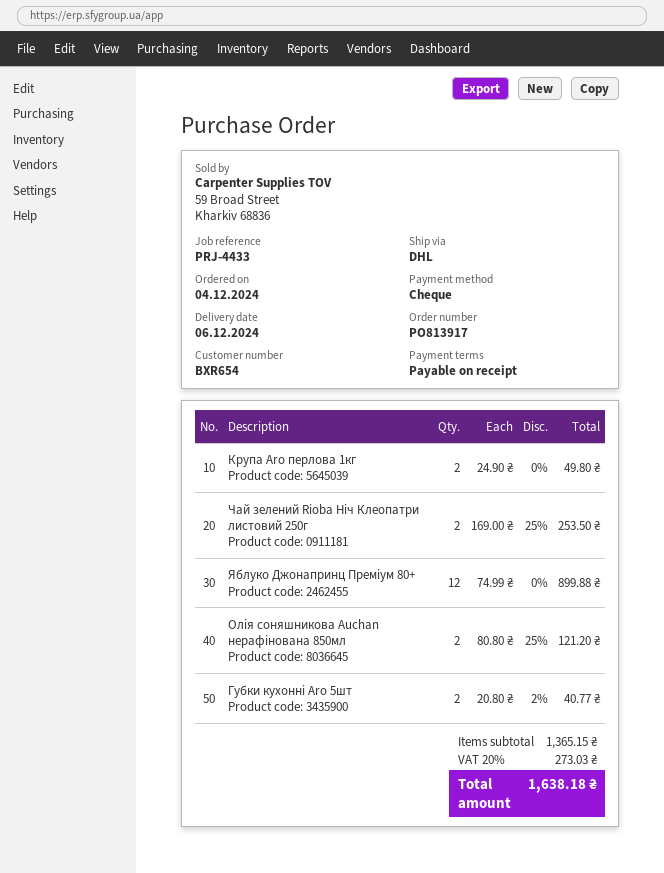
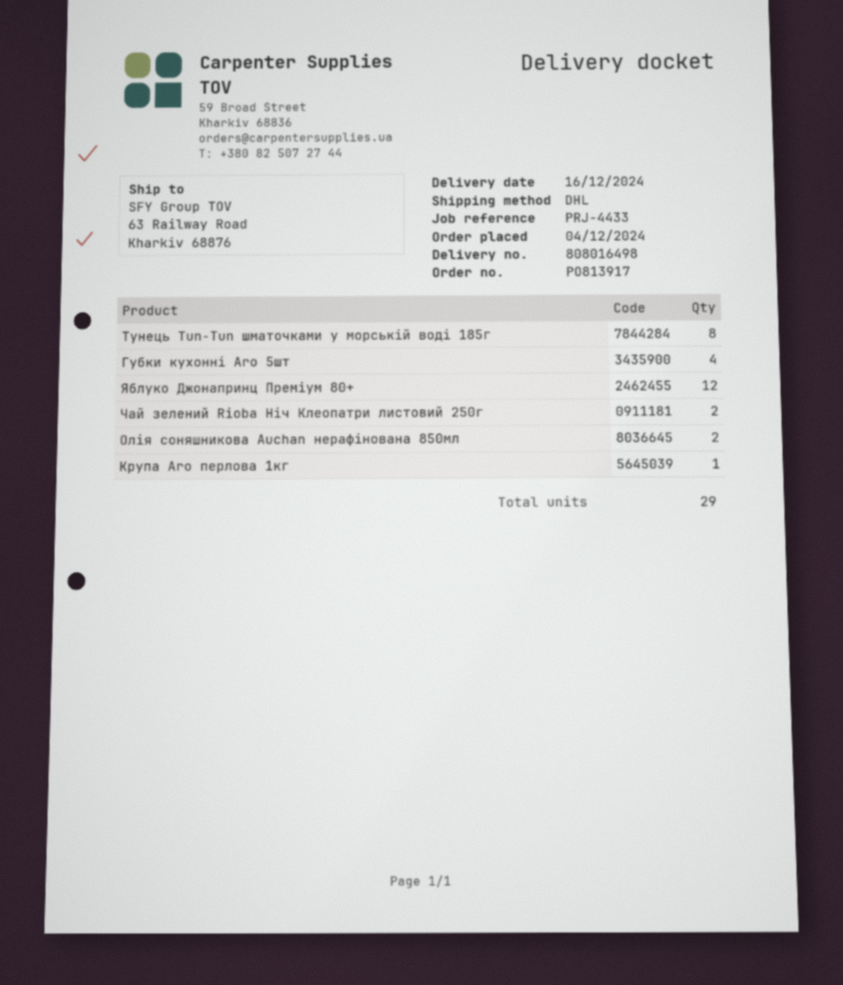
delivery date: 2024-12-06 -> 2024-12-16
Крупа Aro перлова 1кг: 2 -> 1
Губки кухонні Aro 5шт: 2 -> 4
Тунець Tun-Tun шматочками у морській воді 185г: none -> 8

